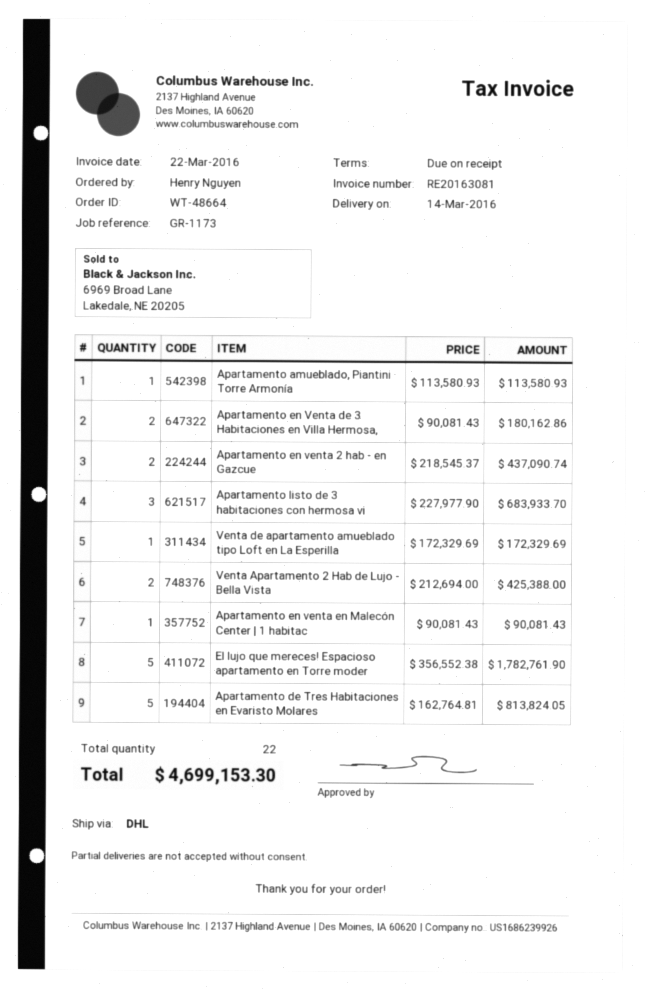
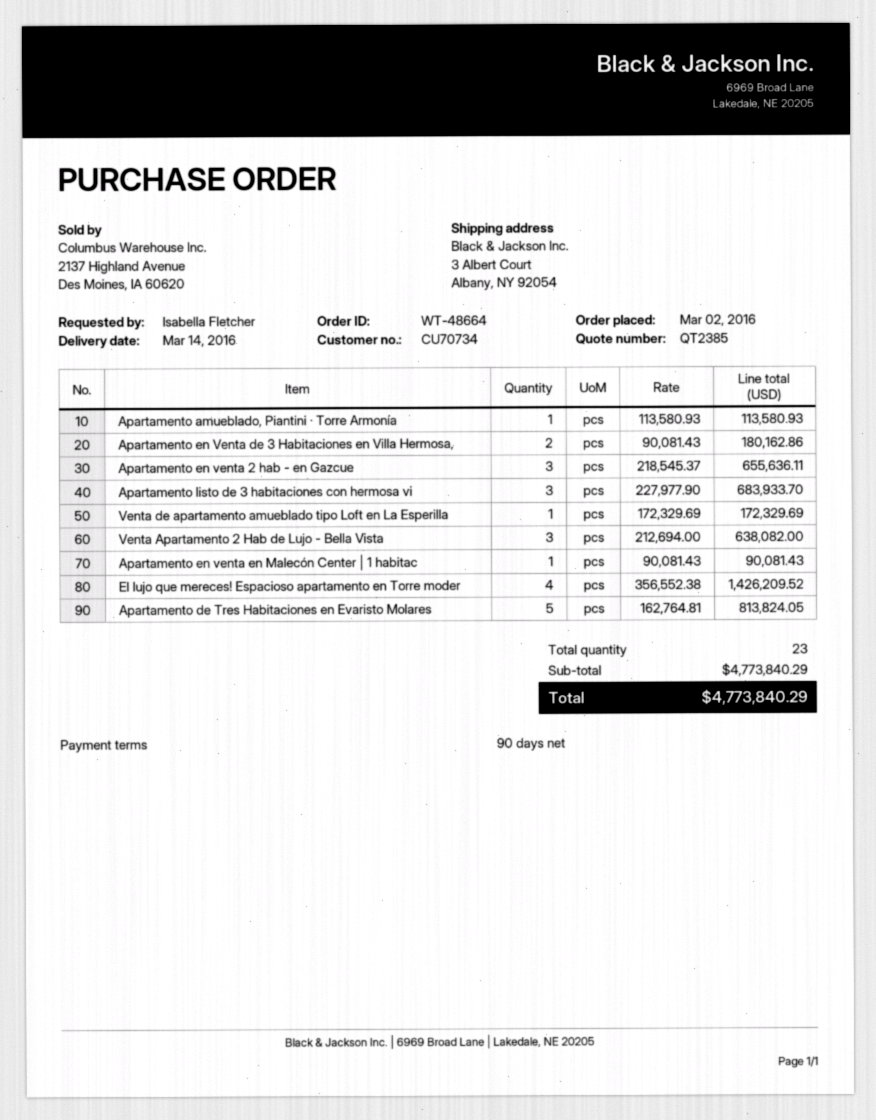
payment terms: on receipt -> 90 days
ordered by: Henry Nguyen -> Isabella Fletcher
Apartamento en venta 2 hab - en Gazcue: 2 x 218545.37 = 437090.74 -> 3 x 218545.37 = 655636.11
Venta Apartamento 2 Hab de Lujo - Bella Vista: 2 x 212694.00 = 425388.00 -> 3 x 212694.00 = 638082.00
El lujo que mereces! Espacioso apartamento en Torre moder: 5 x 356552.38 = 1782761.90 -> 4 x 356552.38 = 1426209.52
total quantity: 22 -> 23
total: 4699153.30 -> 4773840.29

